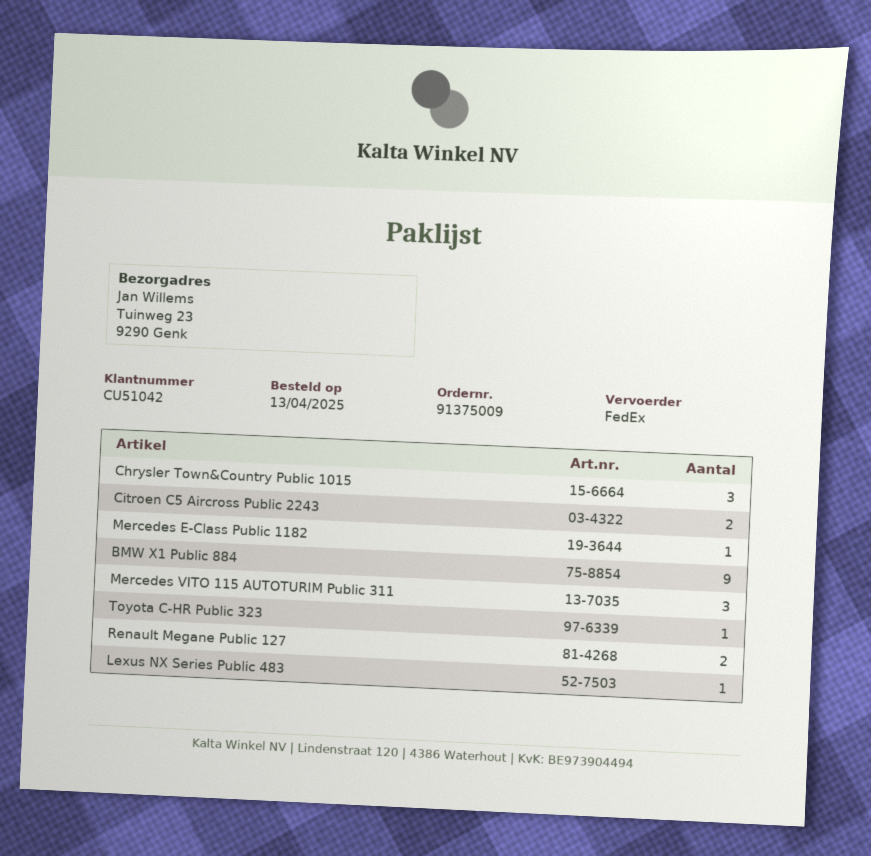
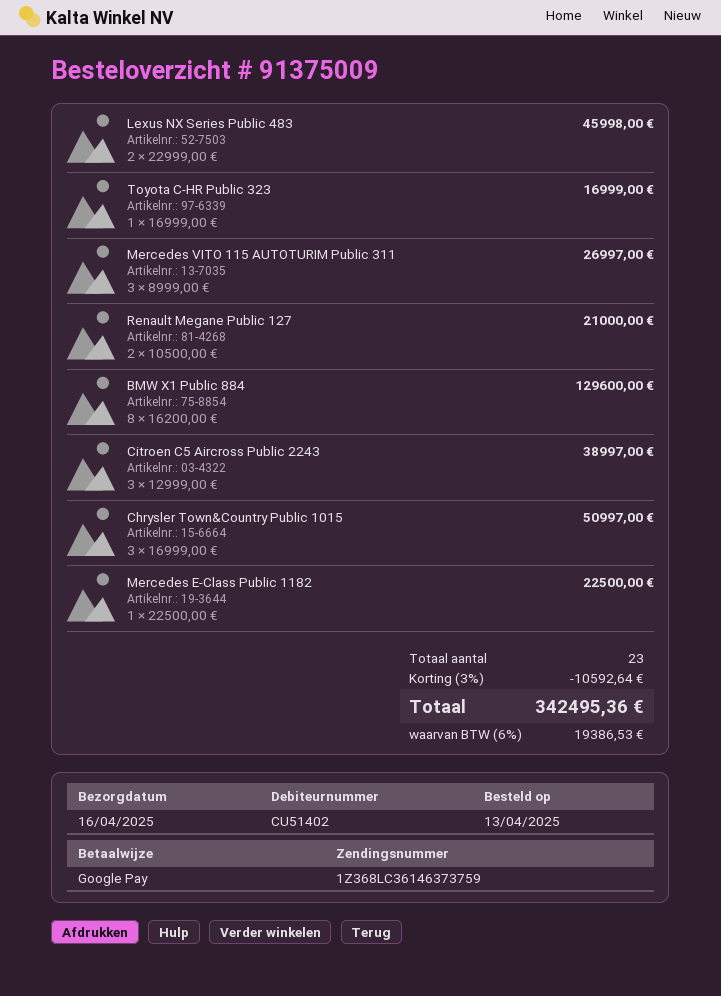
customer number: CU51042 -> CU51402
Citroen C5 Aircross Public 2243: 2 -> 3
BMW X1 Public 884: 9 -> 8
Lexus NX Series Public 483: 1 -> 2

